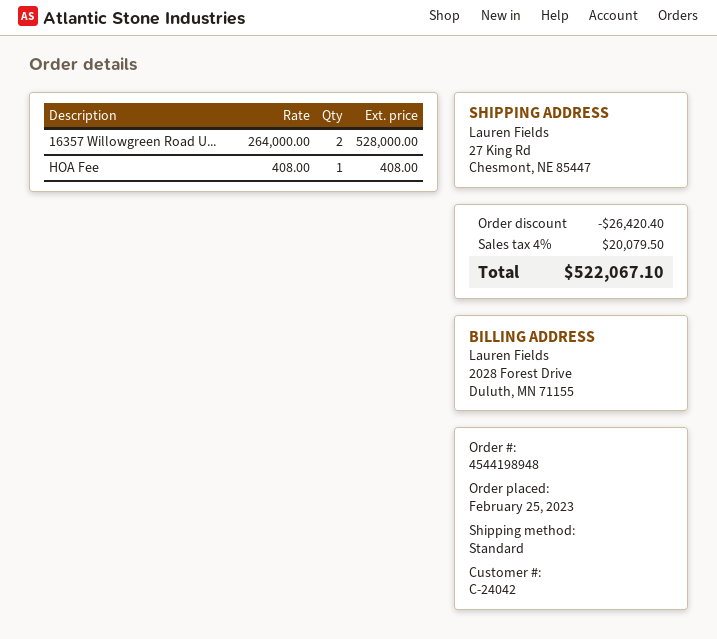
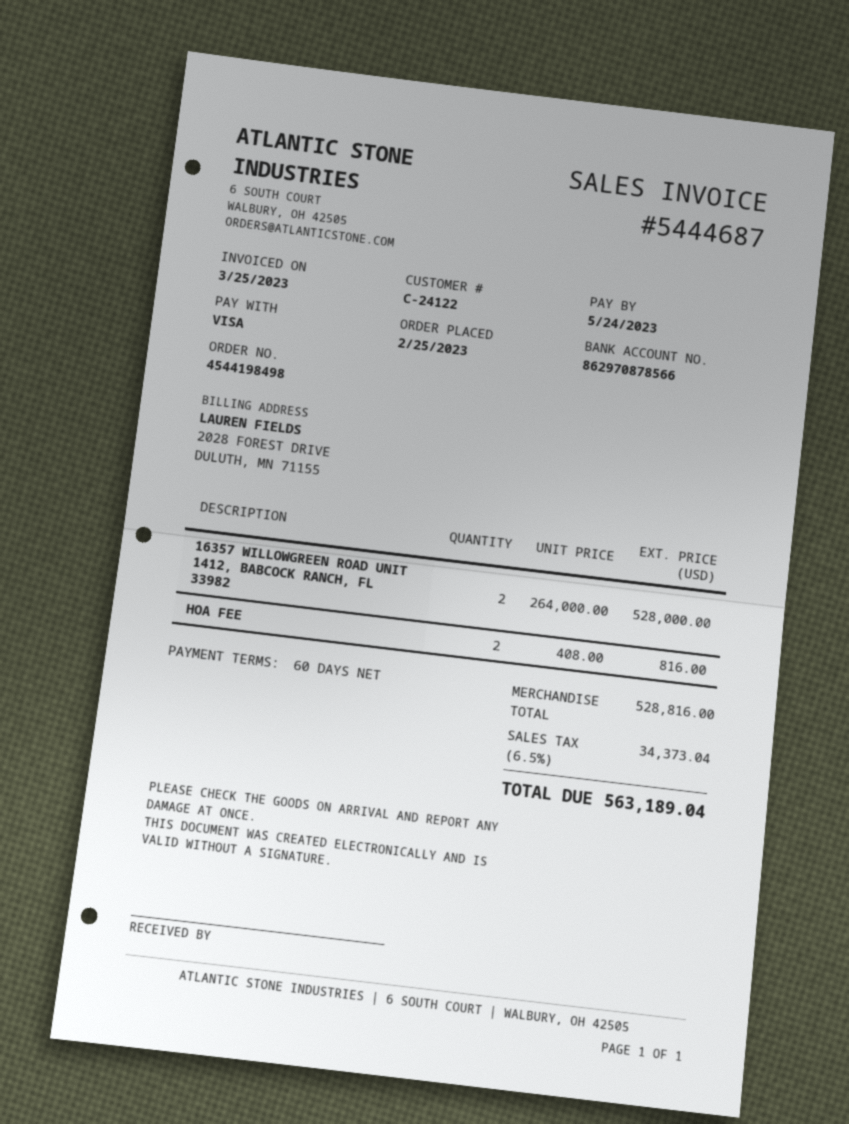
order number: 4544198948 -> 4544198498
customer number: C-24042 -> C-24122
HOA Fee: 1 x 408.00 = 408.00 -> 2 x 408.00 = 816.00
discount: 26420.40 -> none
tax: 4% = 20079.50 -> 6.5% = 34373.04
total: 522067.10 -> 563189.04

